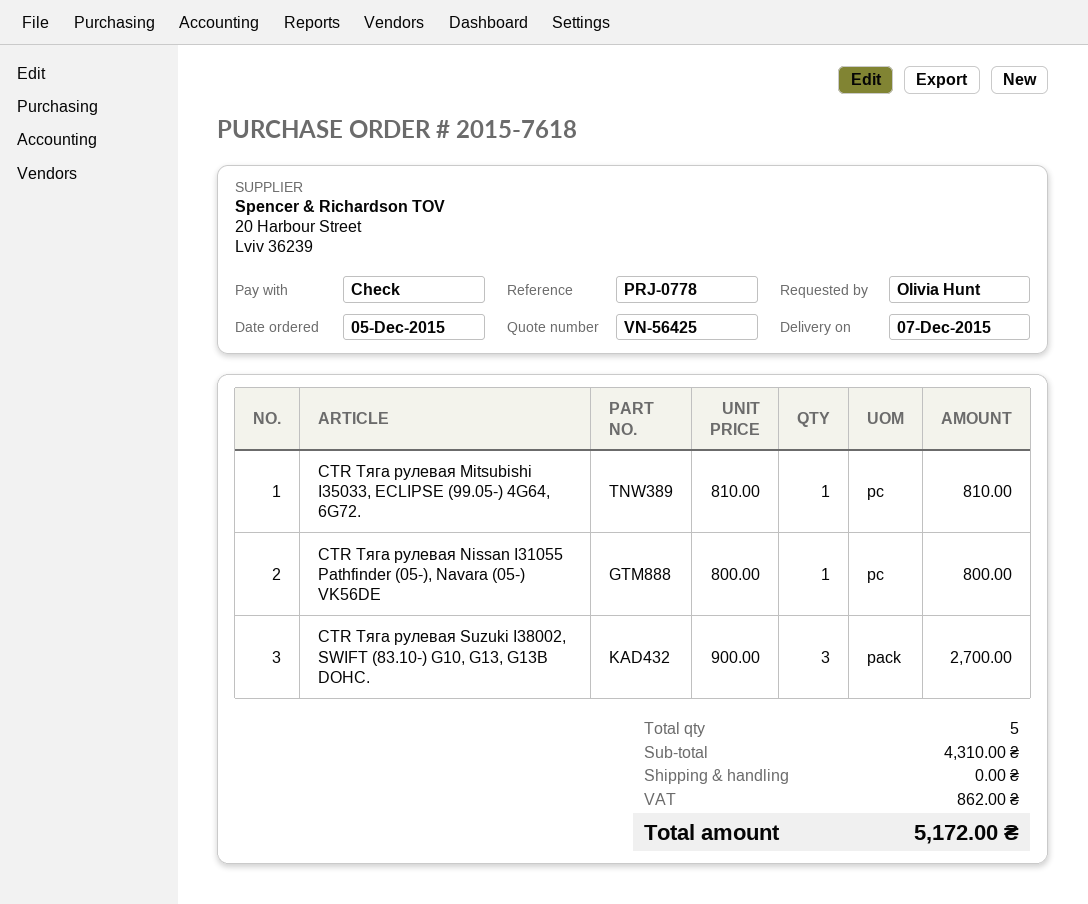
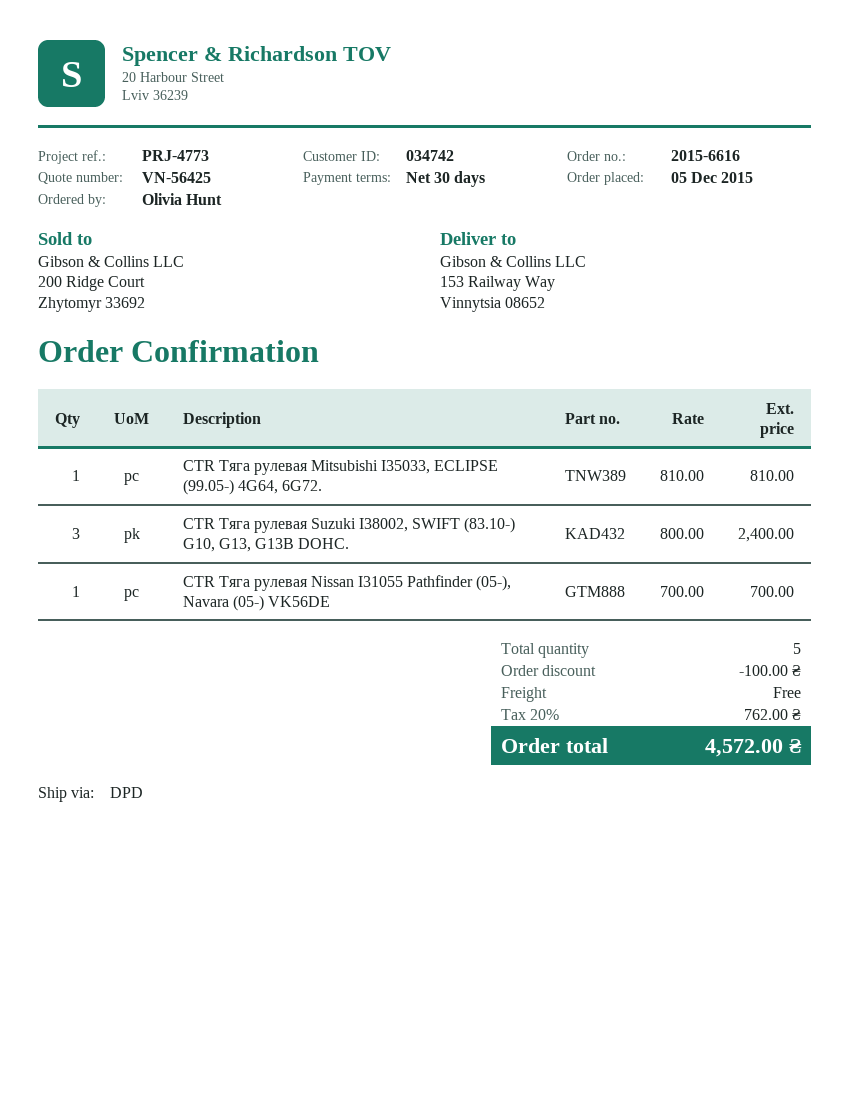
order number: 2015-7618 -> 2015-6616
reference: PRJ-0778 -> PRJ-4773
CTR Тяга рулевая Nissan I31055 Pathfinder (05-), Navara (05-) VK56DE: 1 x 800.00 = 800.00 -> 1 x 700.00 = 700.00
CTR Тяга рулевая Suzuki I38002, SWIFT (83.10-) G10, G13, G13B DOHC.: 3 x 900.00 = 2700.00 -> 3 x 800.00 = 2400.00
discount: none -> 100.00
tax: 862.00 -> 762.00
total: 5172.00 -> 4572.00

